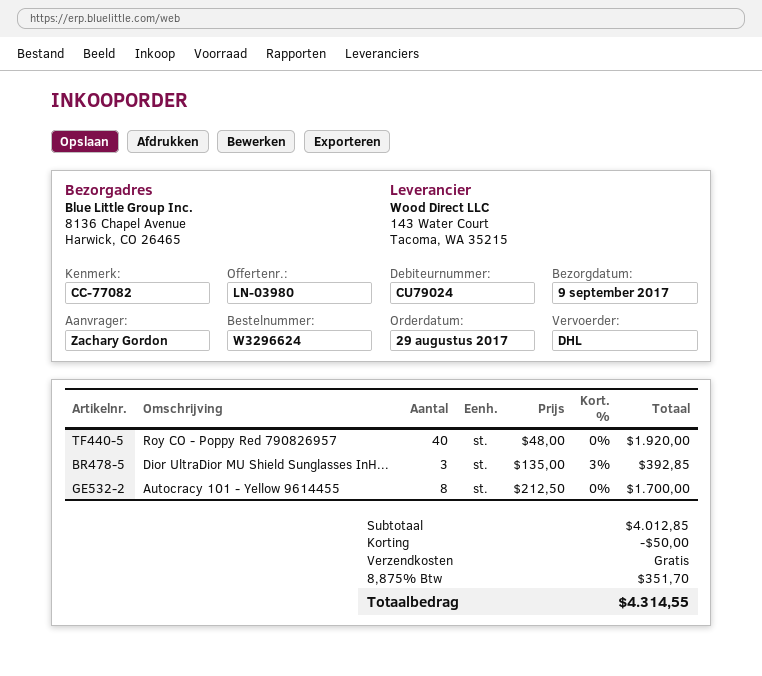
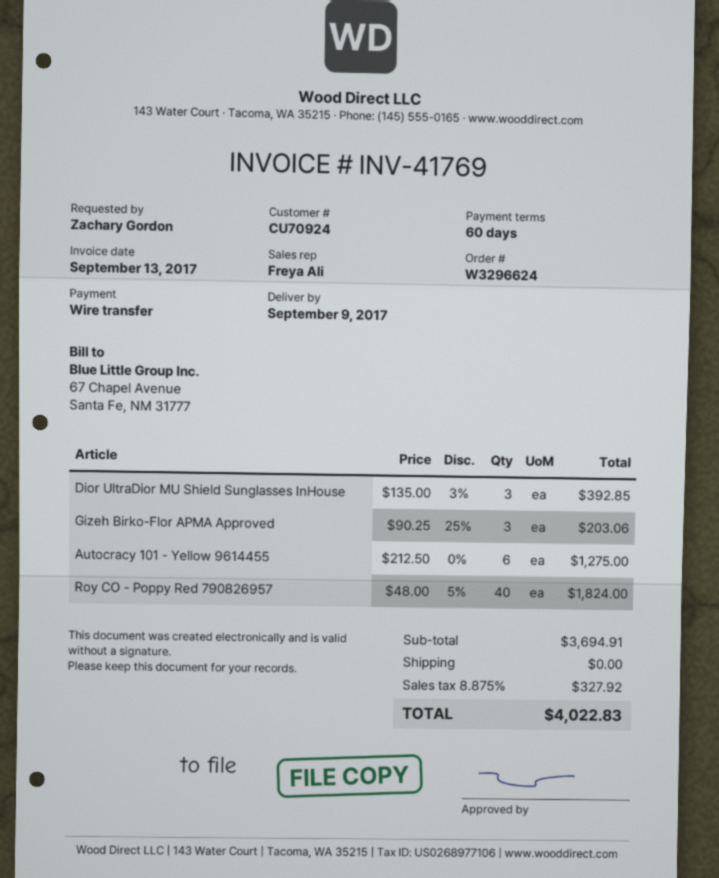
customer number: CU79024 -> CU70924
Roy CO - Poppy Red 790826957: 40 x 48.00 = 1920.00 -> 40 x 48.00 - 5% = 1824.00
Autocracy 101 - Yellow 9614455: 8 x 212.50 = 1700.00 -> 6 x 212.50 = 1275.00
Gizeh Birko-Flor APMA Approved: none -> 3 x 90.25 - 25% = 203.06
subtotal: 4012.85 -> 3694.91
discount: 50.00 -> none
tax: 8.875% = 351.70 -> 8.875% = 327.92
total: 4314.55 -> 4022.83

